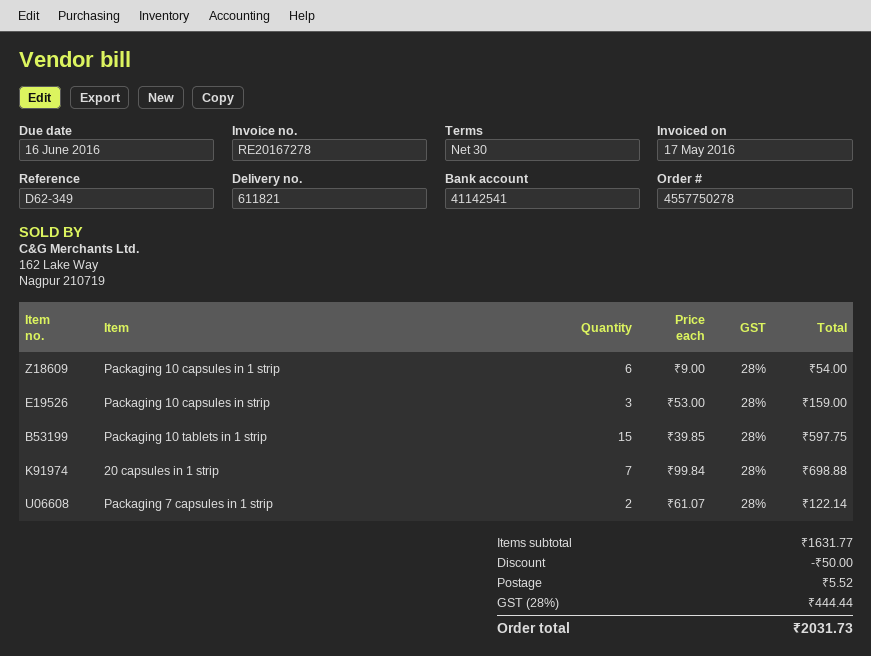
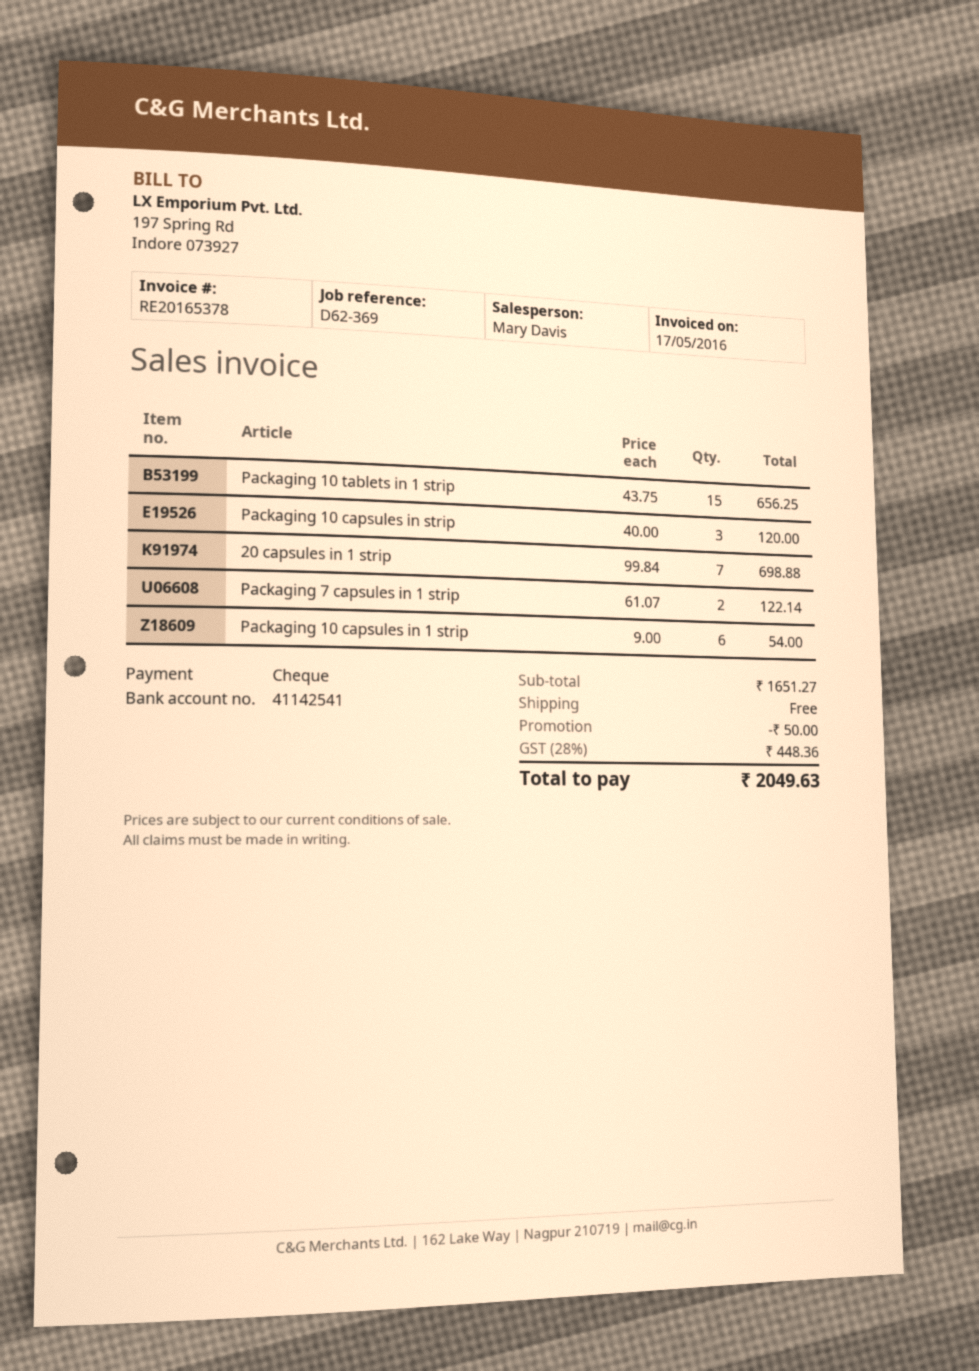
invoice number: RE20167278 -> RE20165378
reference: D62-349 -> D62-369
Packaging 10 capsules in strip: 3 x 53.00 = 159.00 -> 3 x 40.00 = 120.00
Packaging 10 tablets in 1 strip: 15 x 39.85 = 597.75 -> 15 x 43.75 = 656.25
subtotal: 1631.77 -> 1651.27
shipping: 5.52 -> 0.00
tax: 28% = 444.44 -> 28% = 448.36
total: 2031.73 -> 2049.63

